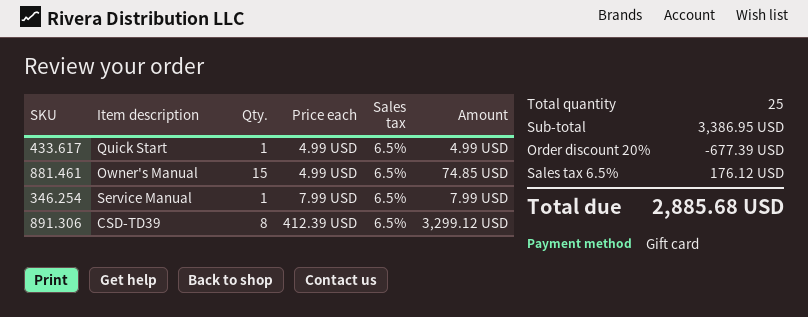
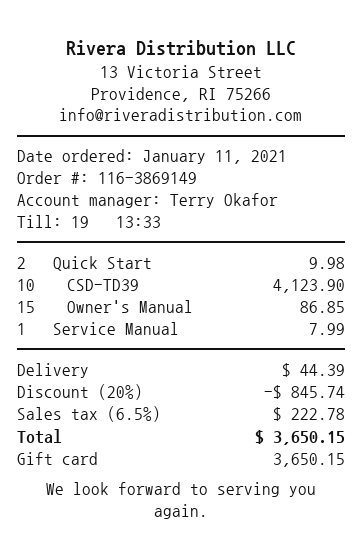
Quick Start: 1 for 4.99 -> 2 for 9.98
Owner's Manual: 15 for 74.85 -> 15 for 86.85
CSD-TD39: 8 for 3299.12 -> 10 for 4123.90
discount: 20% = 677.39 -> 20% = 845.74
shipping: none -> 44.39
tax: 6.5% = 176.12 -> 6.5% = 222.78
total: 2885.68 -> 3650.15

